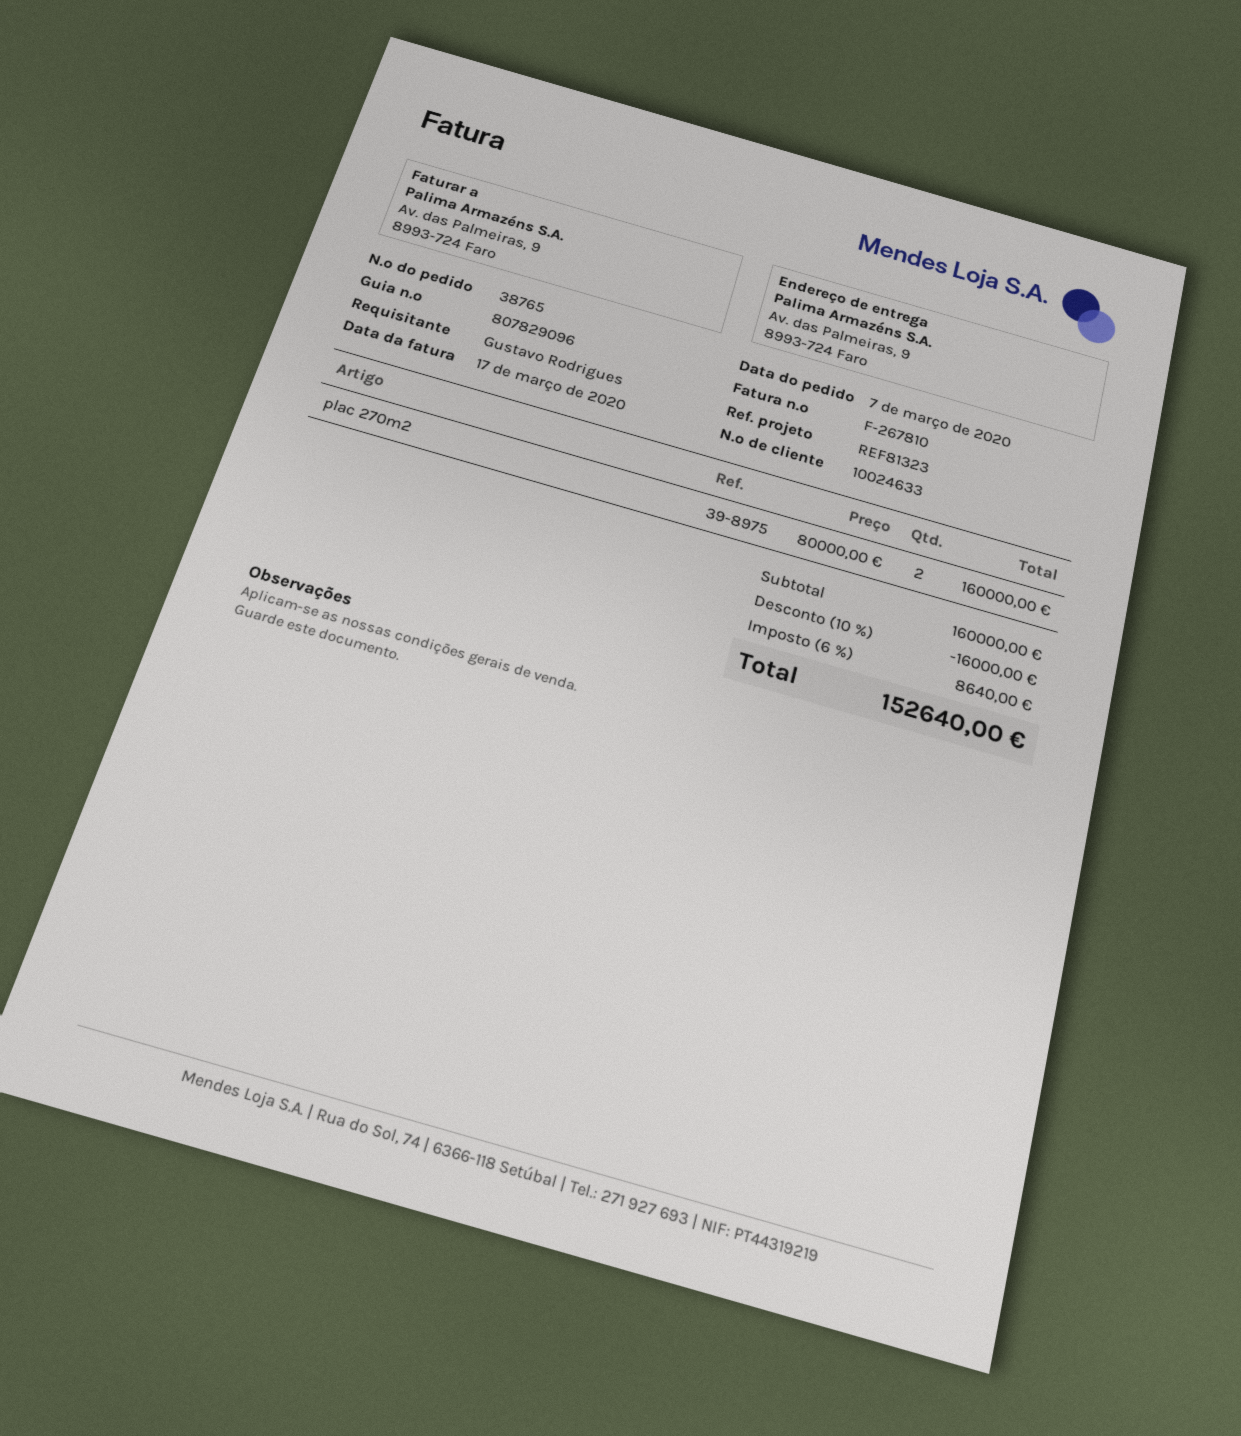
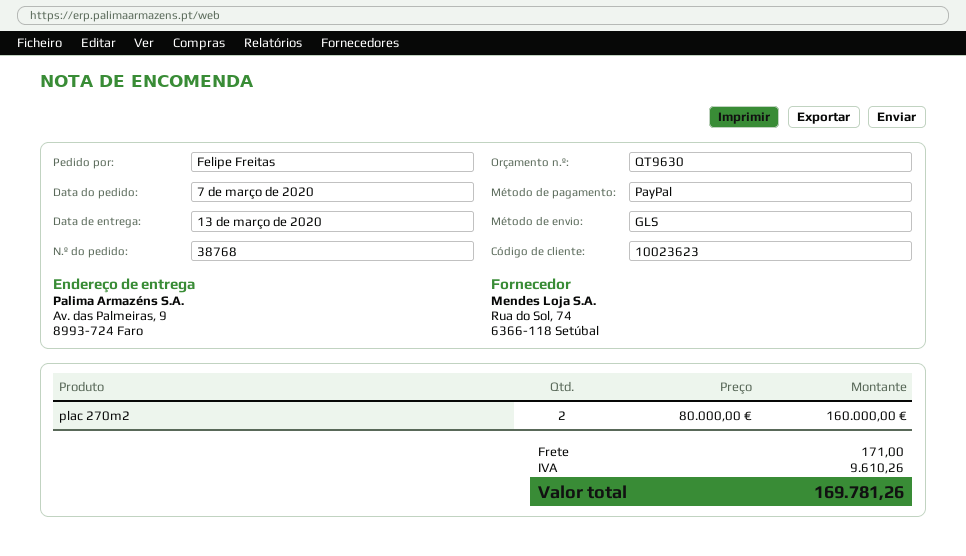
order number: 38765 -> 38768
customer number: 10024633 -> 10023623
ordered by: Gustavo Rodrigues -> Felipe Freitas
discount: 10% = 16000.00 -> none
shipping: none -> 171.00
tax: 8640.00 -> 9610.26
total: 152640.00 -> 169781.26

